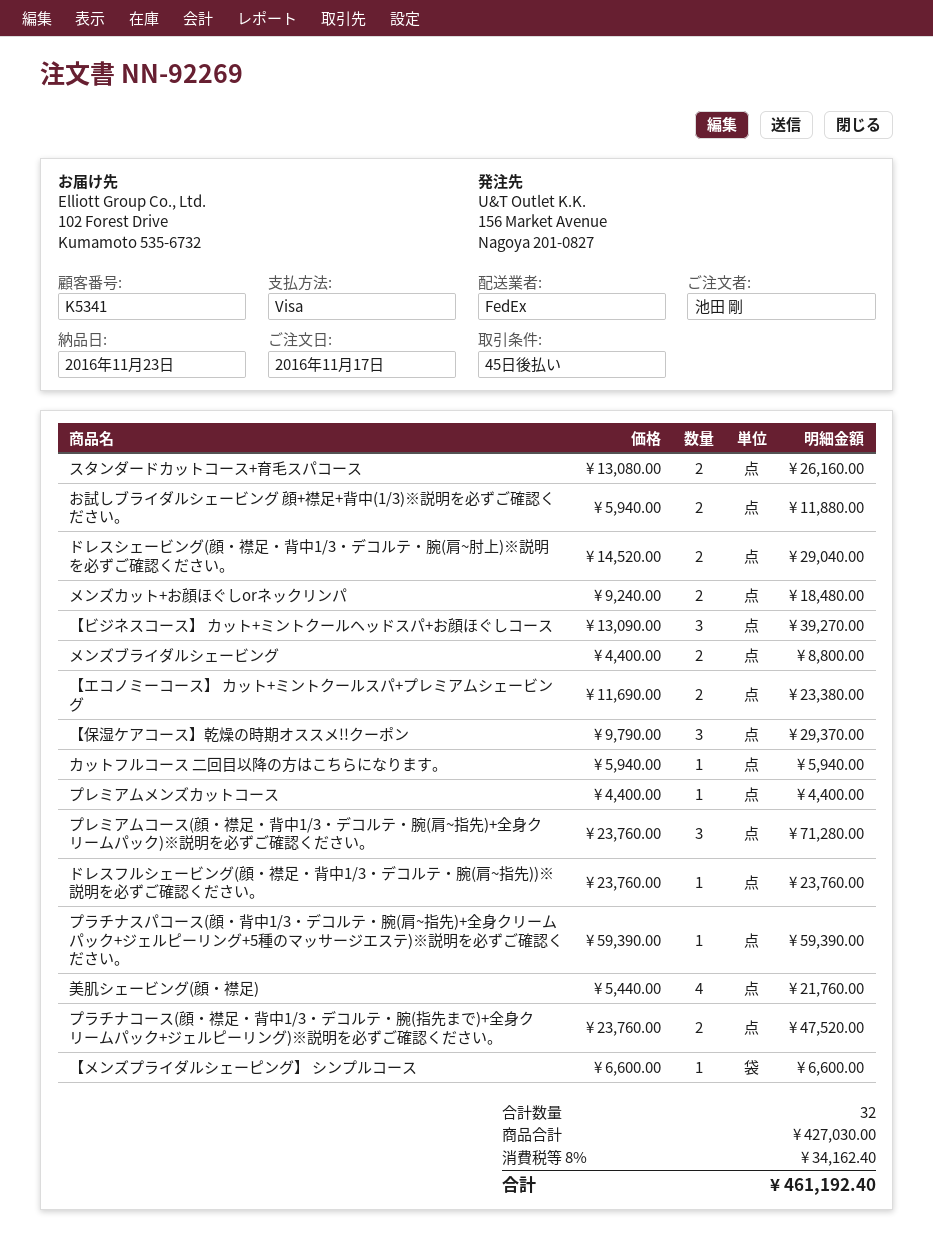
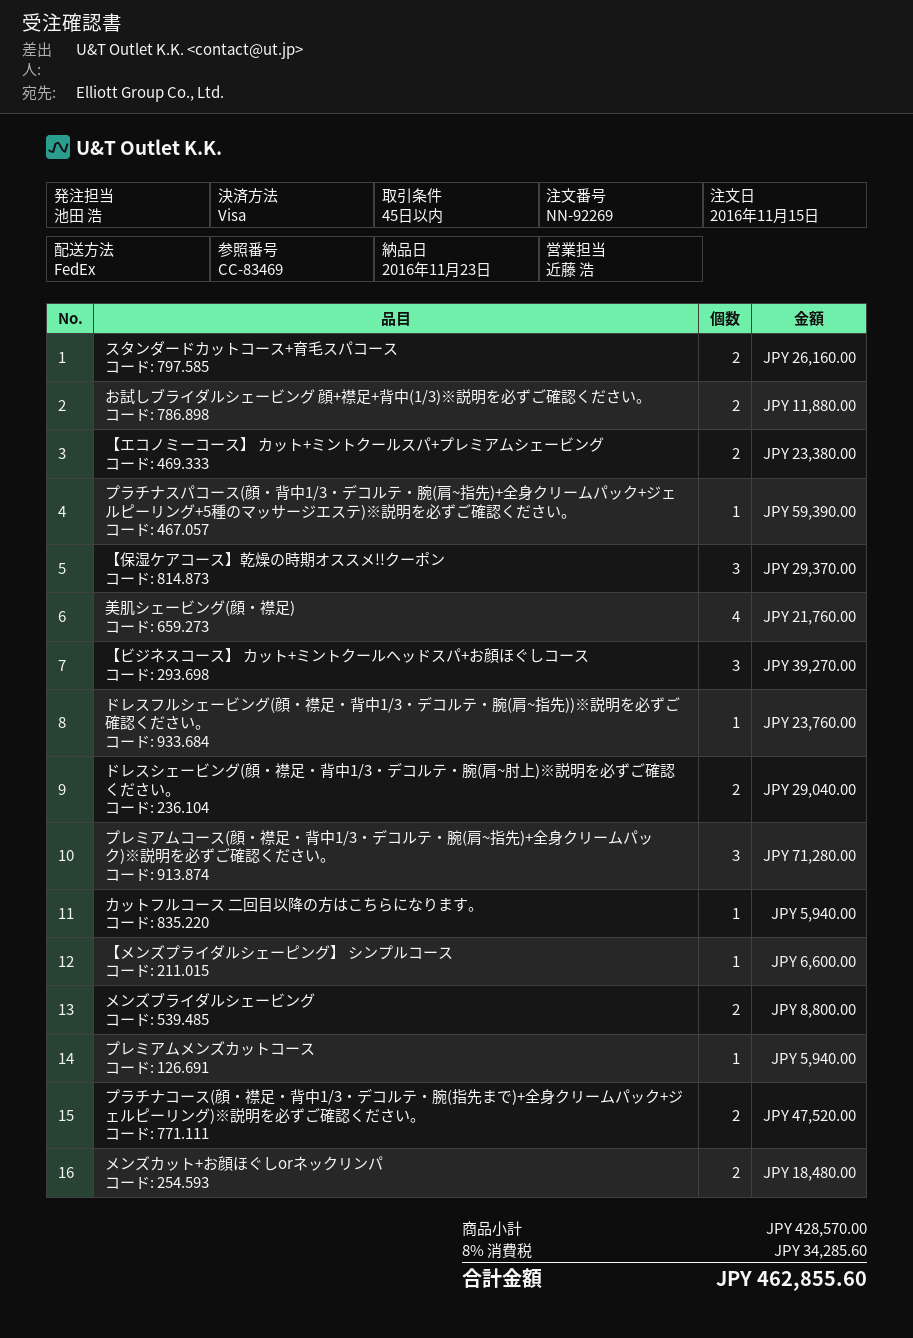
order date: 2016-11-17 -> 2016-11-15
ordered by: 池田 剛 -> 池田 浩
プレミアムメンズカットコース: 1 for 4400.00 -> 1 for 5940.00
subtotal: 427030.00 -> 428570.00
tax: 8% = 34162.40 -> 8% = 34285.60
total: 461192.40 -> 462855.60

